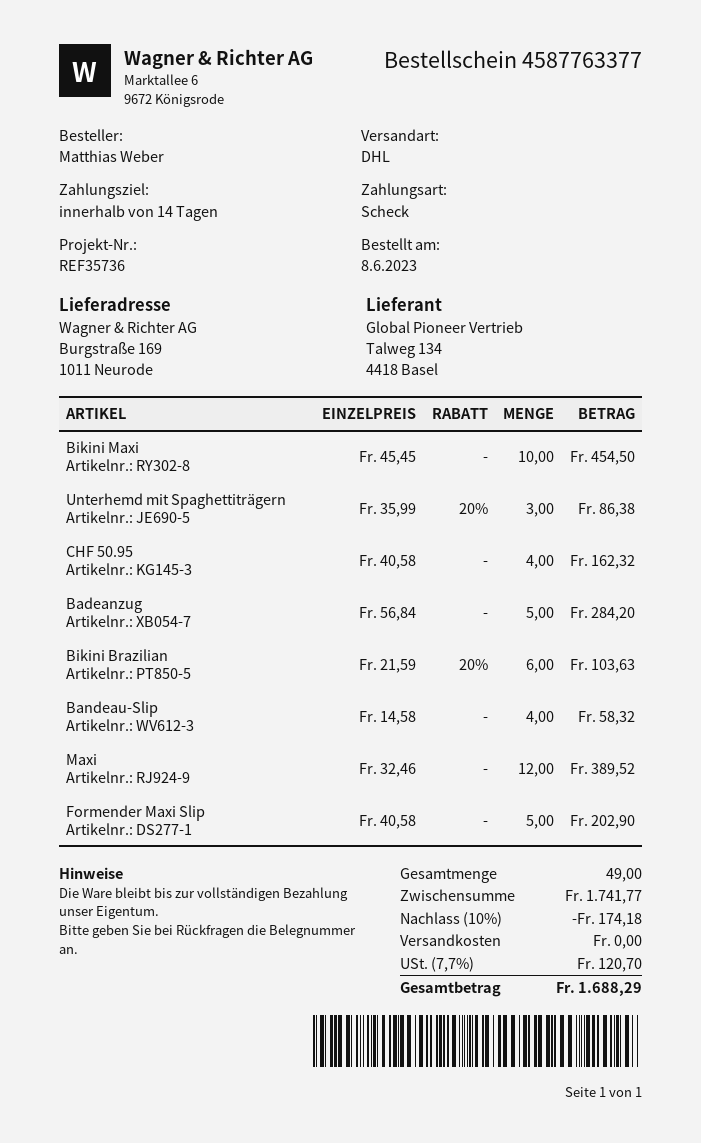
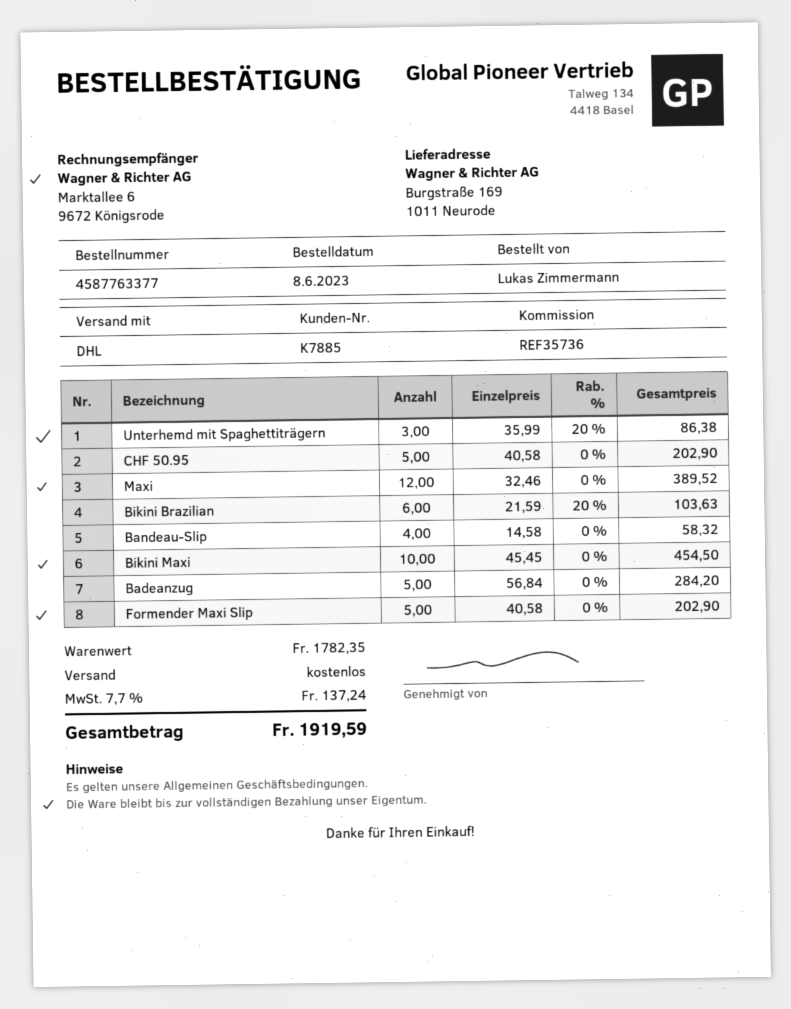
ordered by: Matthias Weber -> Lukas Zimmermann
CHF 50.95: 4 x 40.58 = 162.32 -> 5 x 40.58 = 202.90
subtotal: 1741.77 -> 1782.35
discount: 10% = 174.18 -> none
tax: 7.7% = 120.70 -> 7.7% = 137.24
total: 1688.29 -> 1919.59

